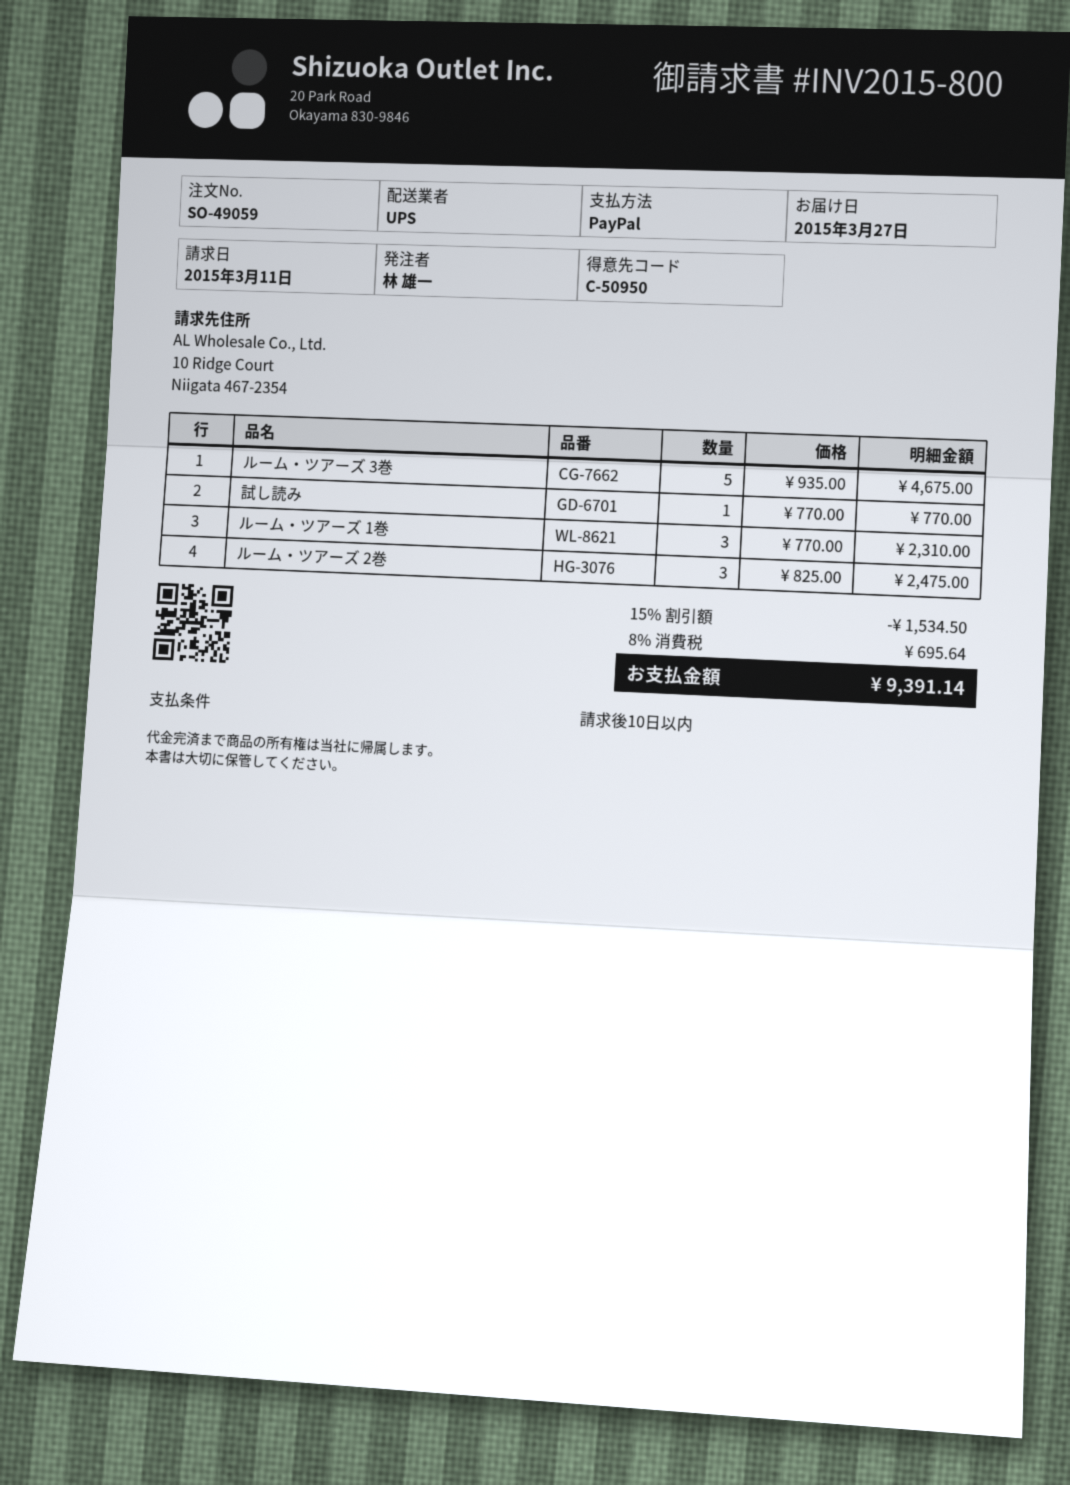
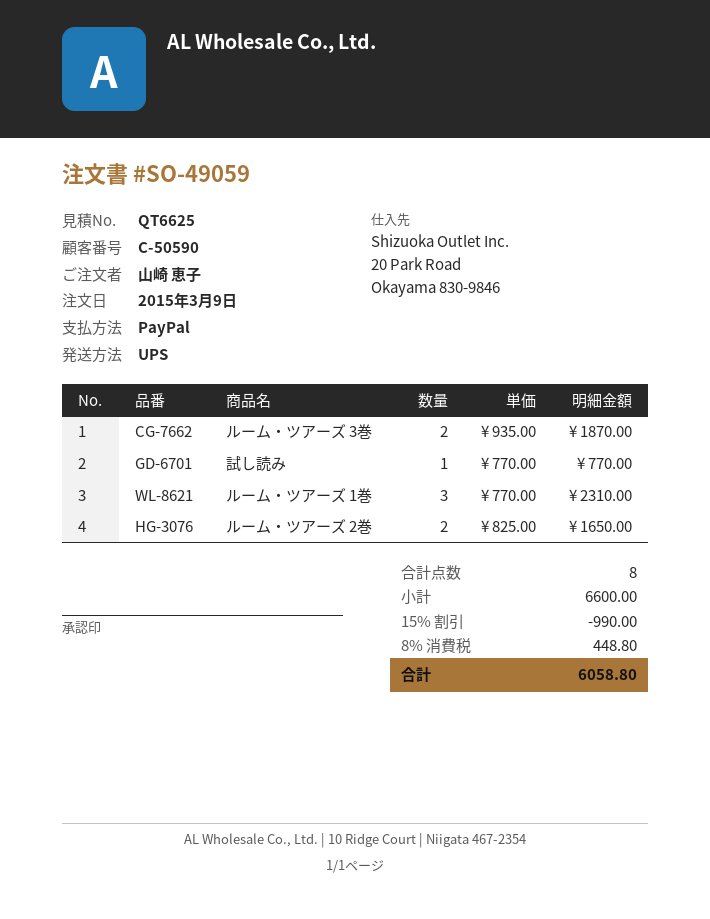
customer number: C-50950 -> C-50590
ordered by: 林 雄一 -> 山崎 恵子
ルーム・ツアーズ 3巻: 5 x 935.00 = 4675.00 -> 2 x 935.00 = 1870.00
ルーム・ツアーズ 2巻: 3 x 825.00 = 2475.00 -> 2 x 825.00 = 1650.00
discount: 15% = 1534.50 -> 15% = 990.00
tax: 8% = 695.64 -> 8% = 448.80
total: 9391.14 -> 6058.80

